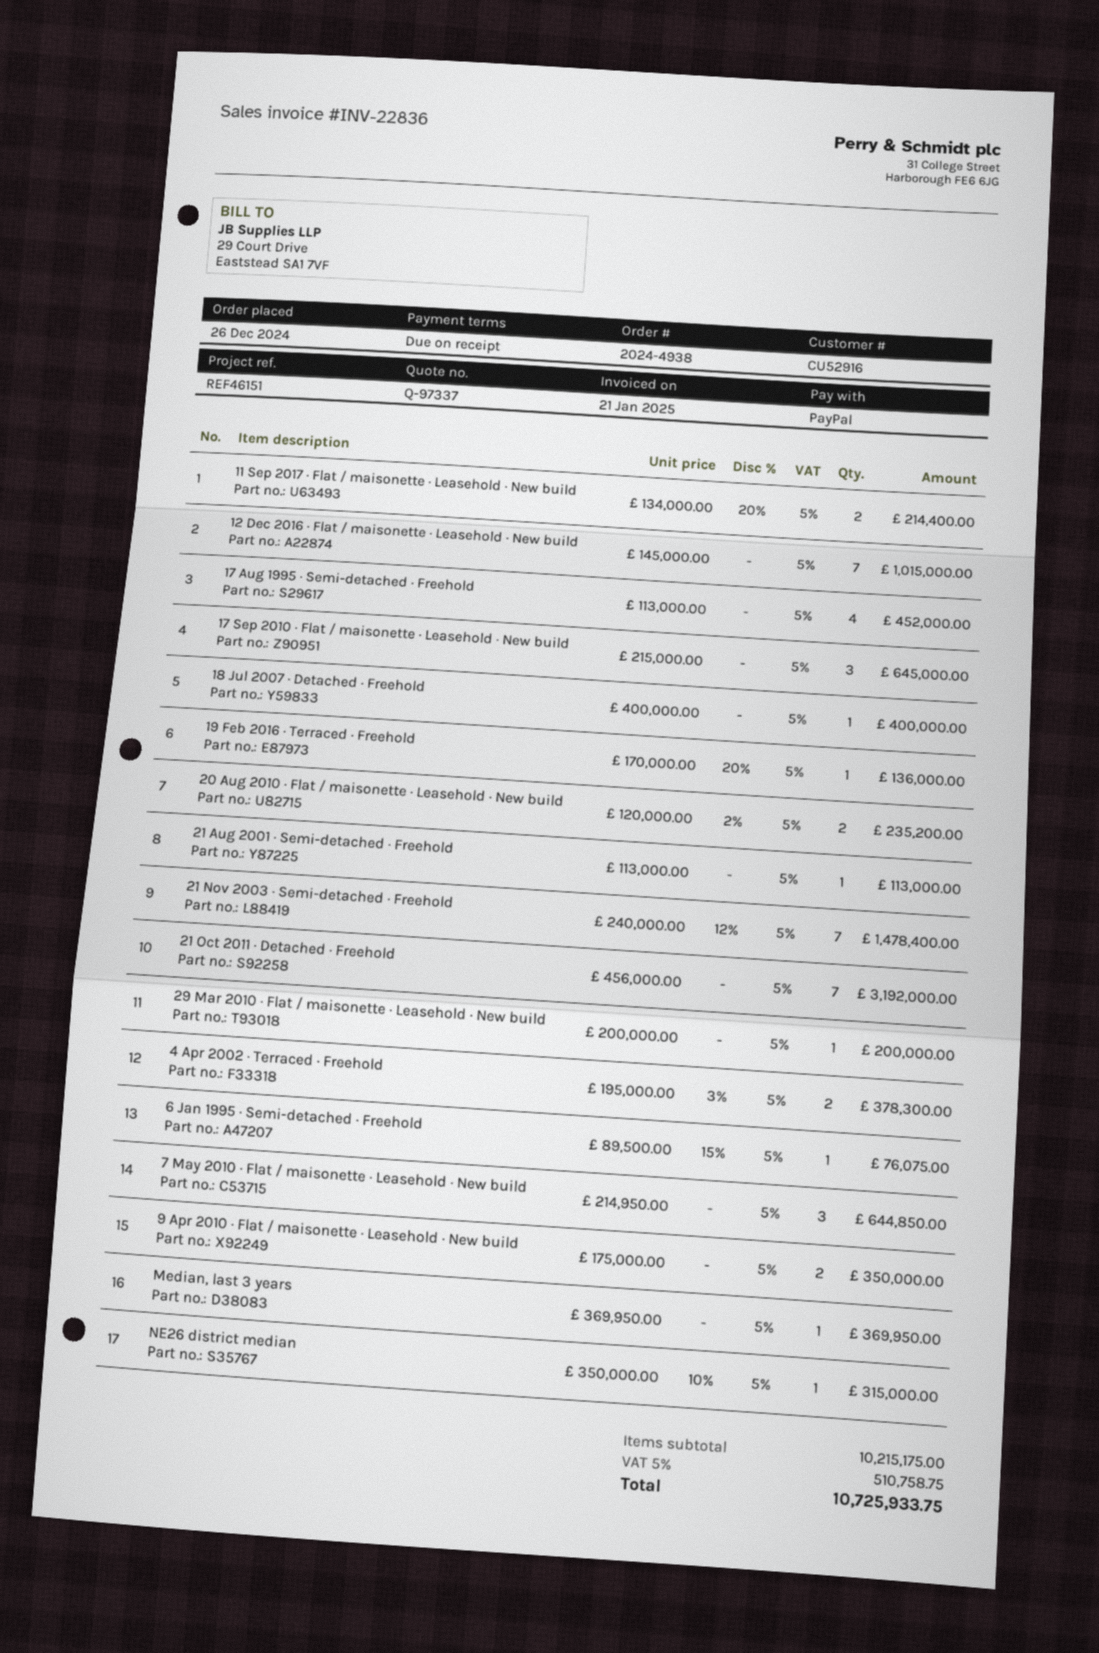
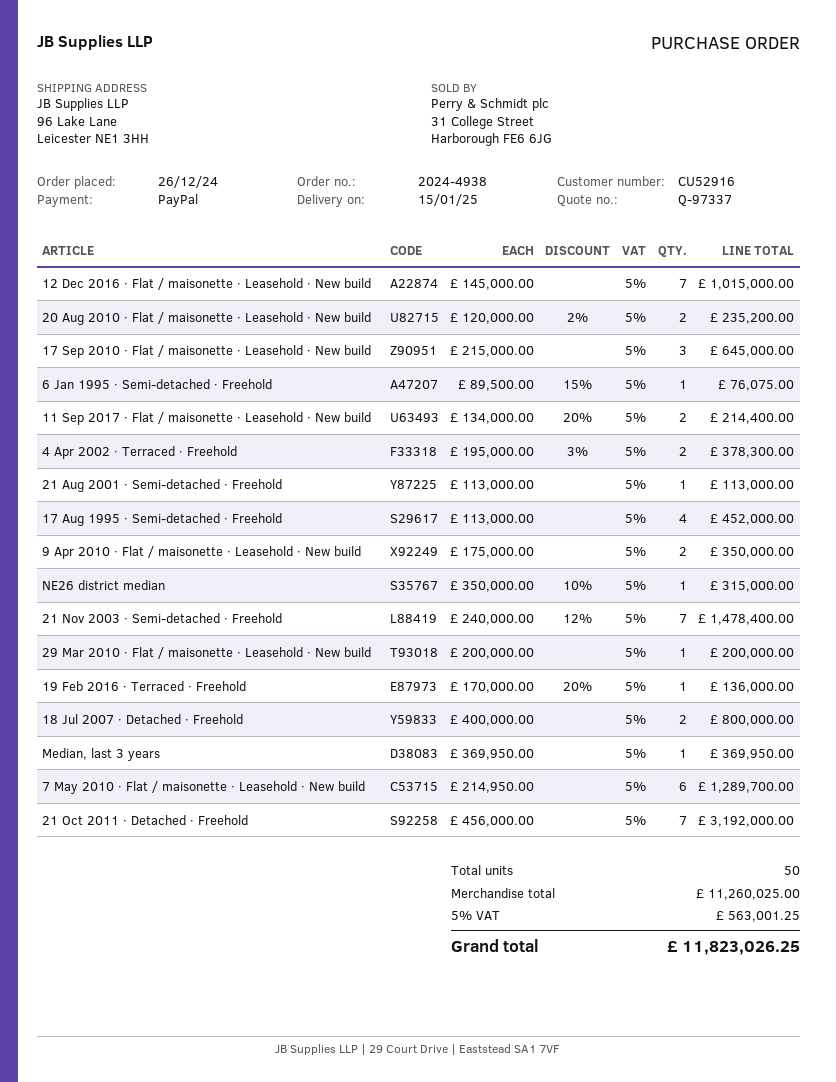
18 Jul 2007 · Detached · Freehold: 1 x 400000.00 = 400000.00 -> 2 x 400000.00 = 800000.00
7 May 2010 · Flat / maisonette · Leasehold · New build: 3 x 214950.00 = 644850.00 -> 6 x 214950.00 = 1289700.00
subtotal: 10215175.00 -> 11260025.00
tax: 5% = 510758.75 -> 5% = 563001.25
total: 10725933.75 -> 11823026.25

